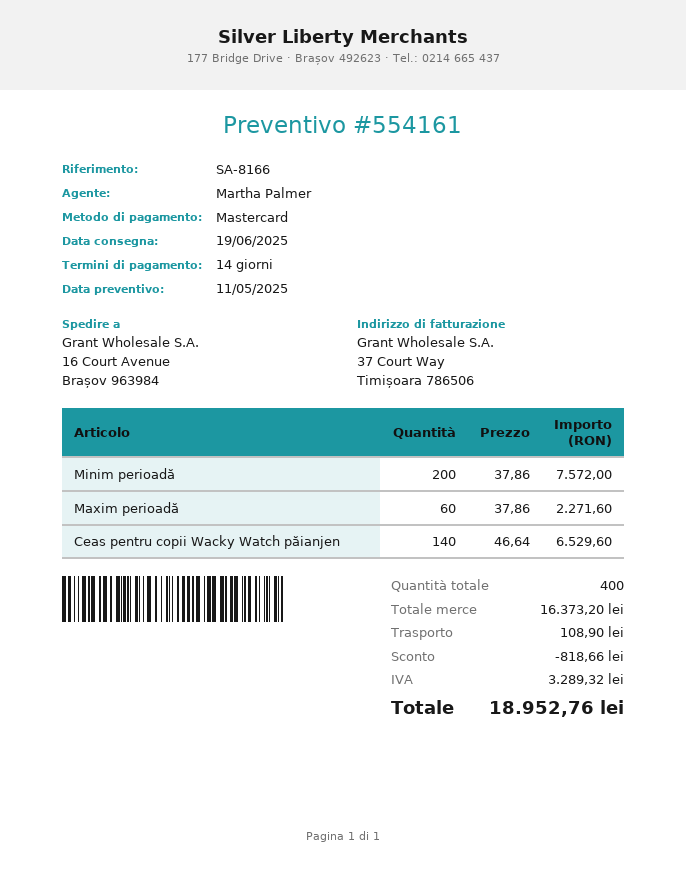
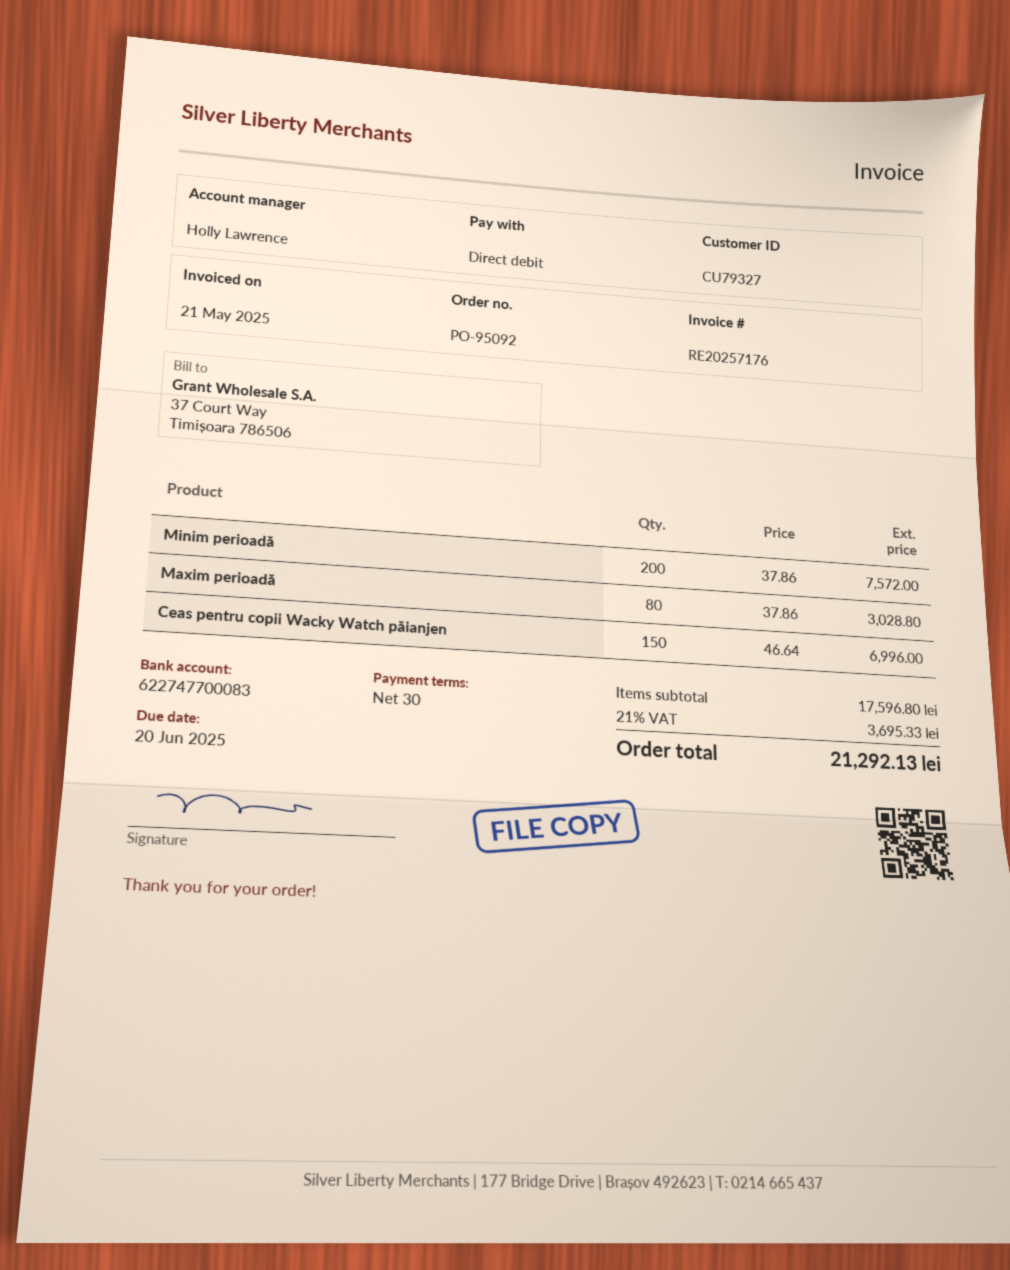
payment terms: 14 days -> 30 days
sales rep: Martha Palmer -> Holly Lawrence
payment method: Mastercard -> direct debit
Maxim perioadă: 60 x 37.86 = 2271.60 -> 80 x 37.86 = 3028.80
Ceas pentru copii Wacky Watch păianjen: 140 x 46.64 = 6529.60 -> 150 x 46.64 = 6996.00
subtotal: 16373.20 -> 17596.80
discount: 818.66 -> none
shipping: 108.90 -> none
tax: 3289.32 -> 3695.33
total: 18952.76 -> 21292.13

